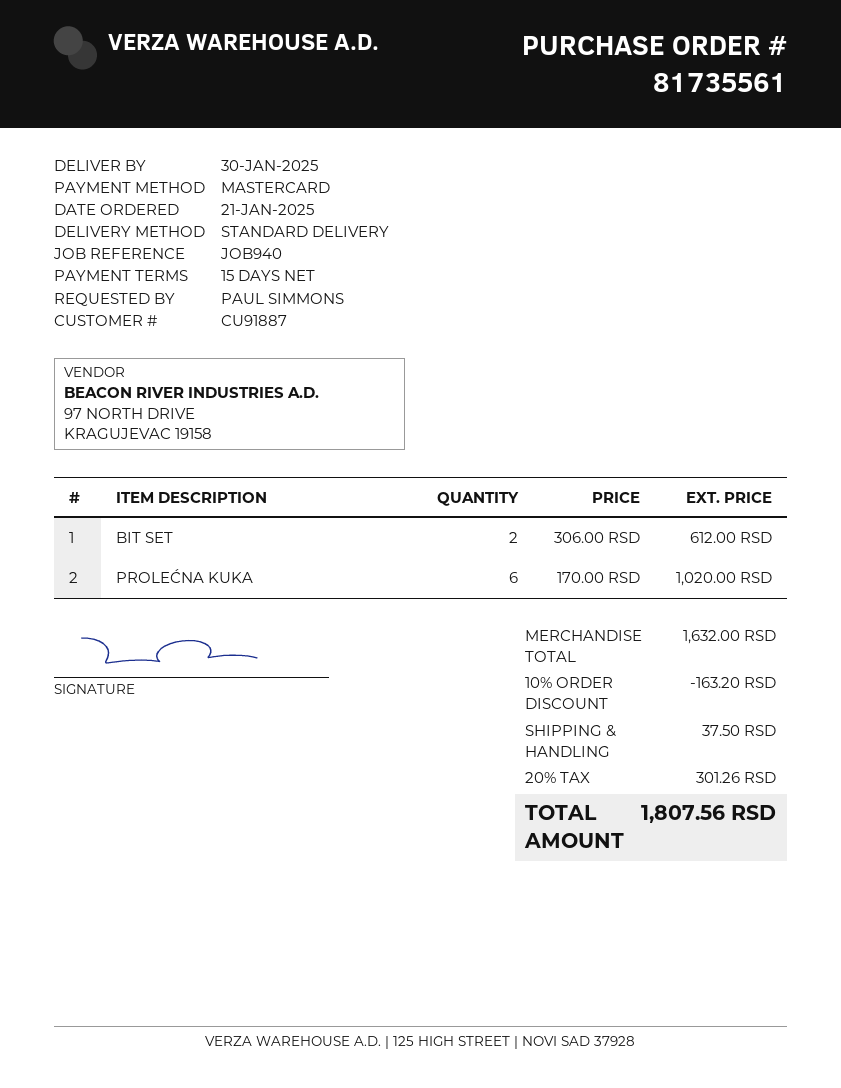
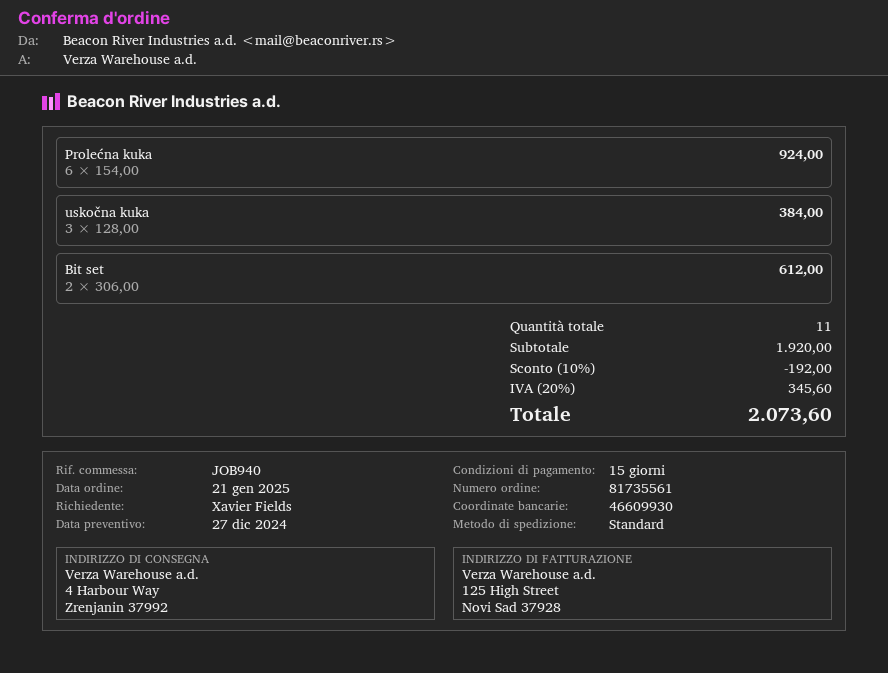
ordered by: PAUL SIMMONS -> Xavier Fields
PROLEĆNA KUKA: 6 x 170.00 = 1020.00 -> 6 x 154.00 = 924.00
uskočna kuka: none -> 3 x 128.00 = 384.00
subtotal: 1632.00 -> 1920.00
discount: 10% = 163.20 -> 10% = 192.00
shipping: 37.50 -> none
tax: 20% = 301.26 -> 20% = 345.60
total: 1807.56 -> 2073.60

